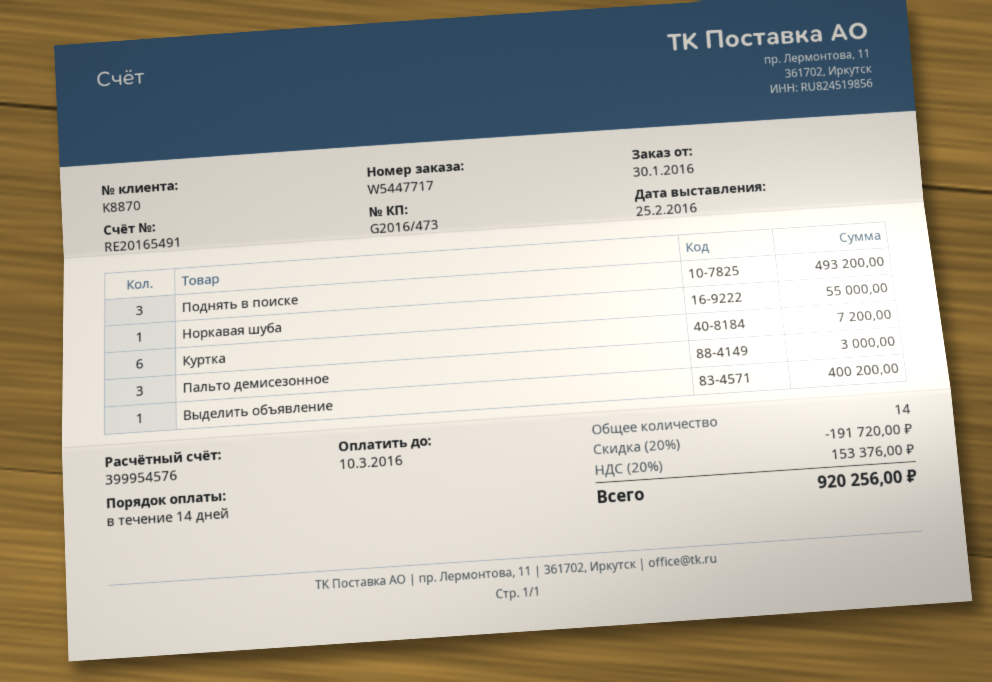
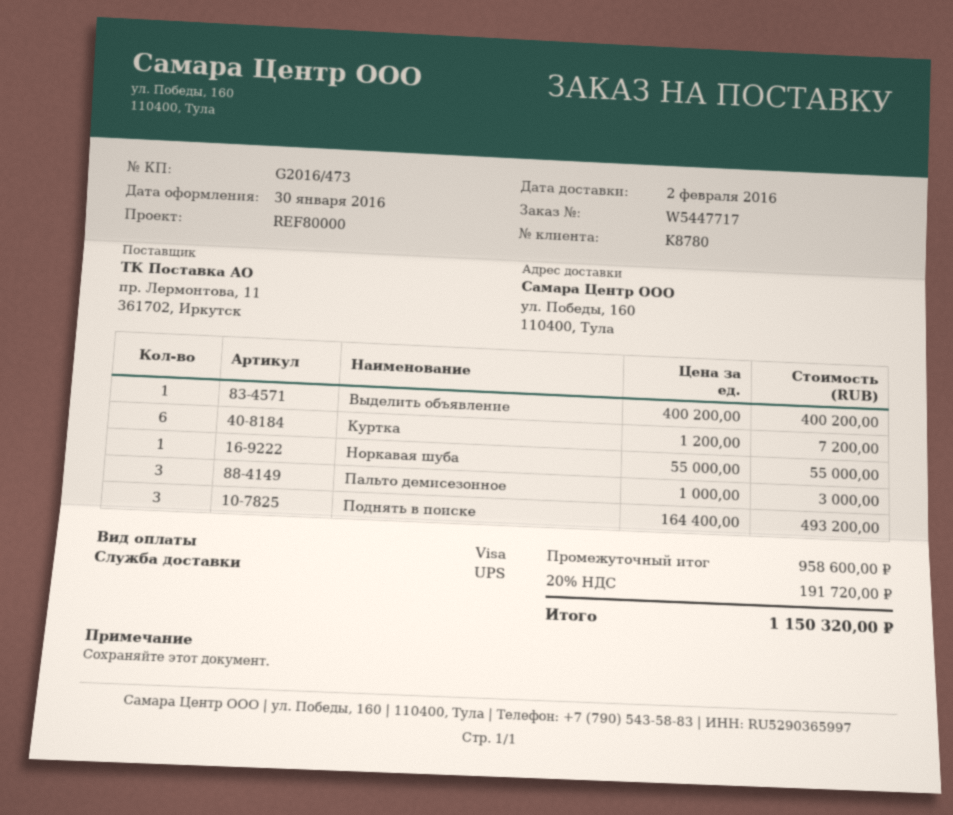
customer number: K8870 -> K8780
discount: 20% = 191720.00 -> none
tax: 20% = 153376.00 -> 20% = 191720.00
total: 920256.00 -> 1150320.00

